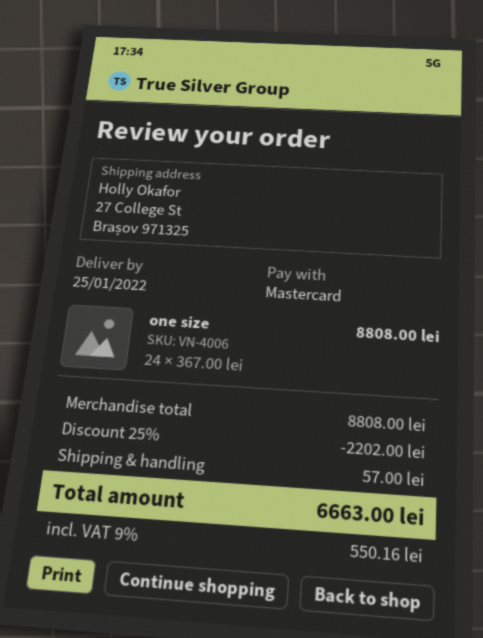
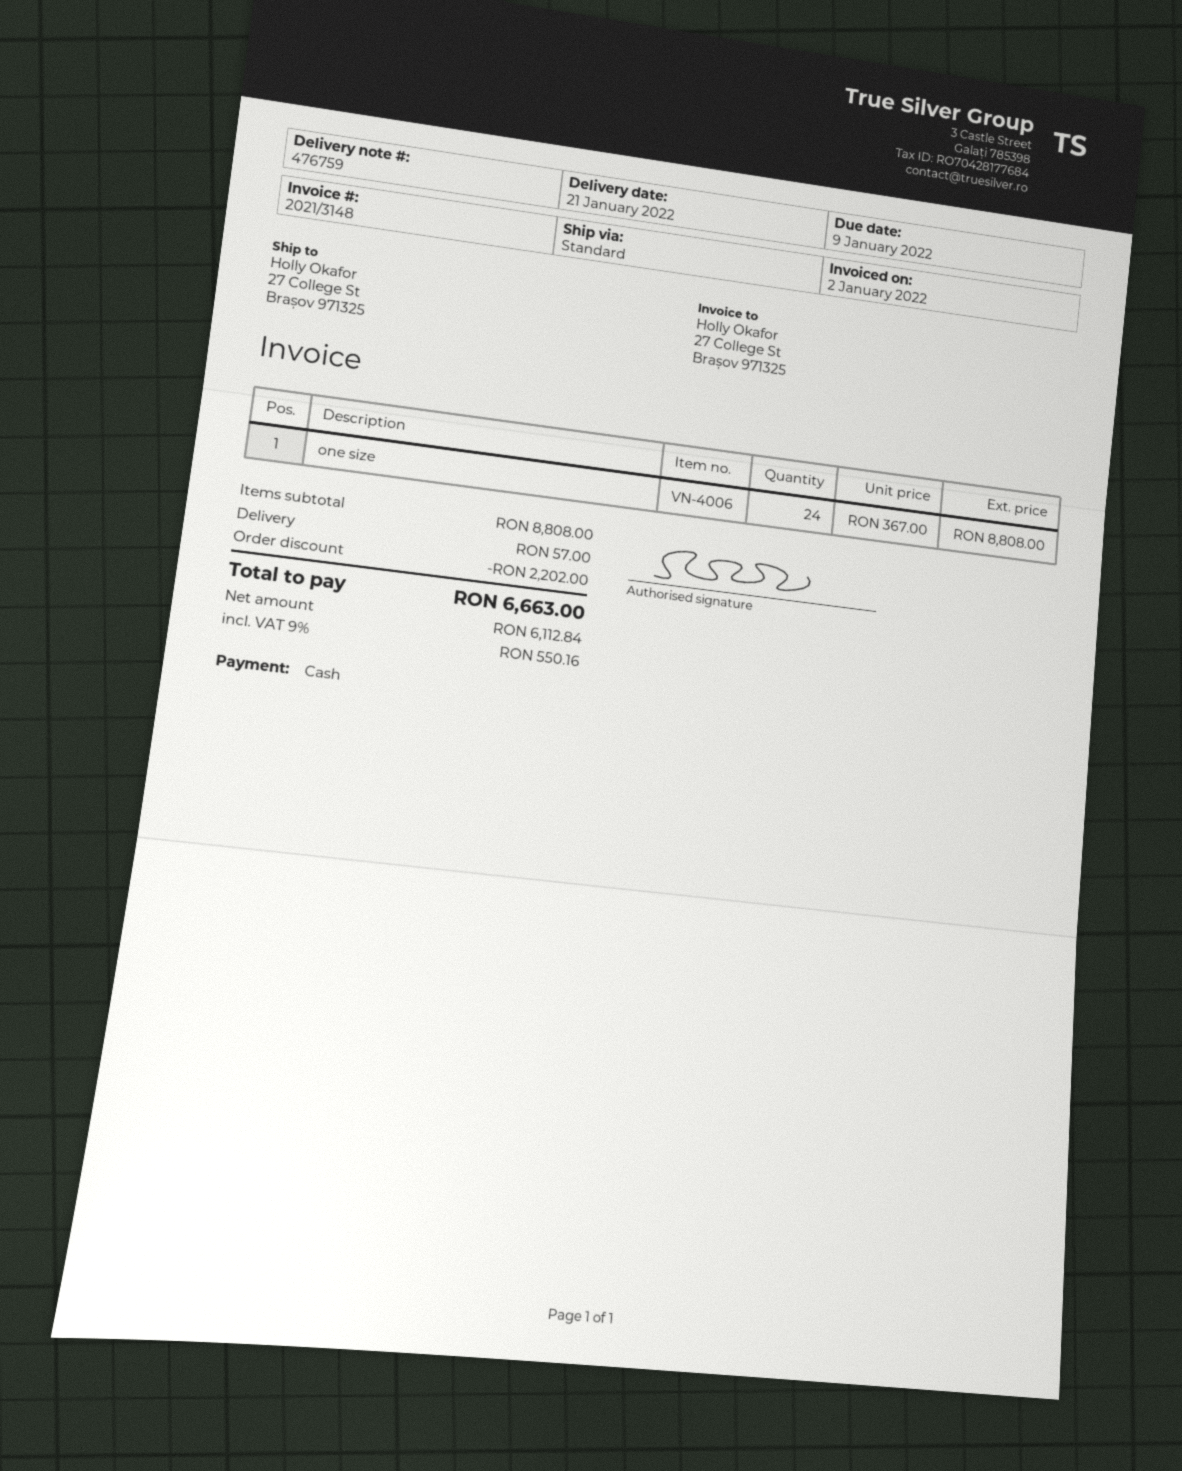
delivery date: 2022-01-25 -> 2022-01-21
payment method: Mastercard -> cash

